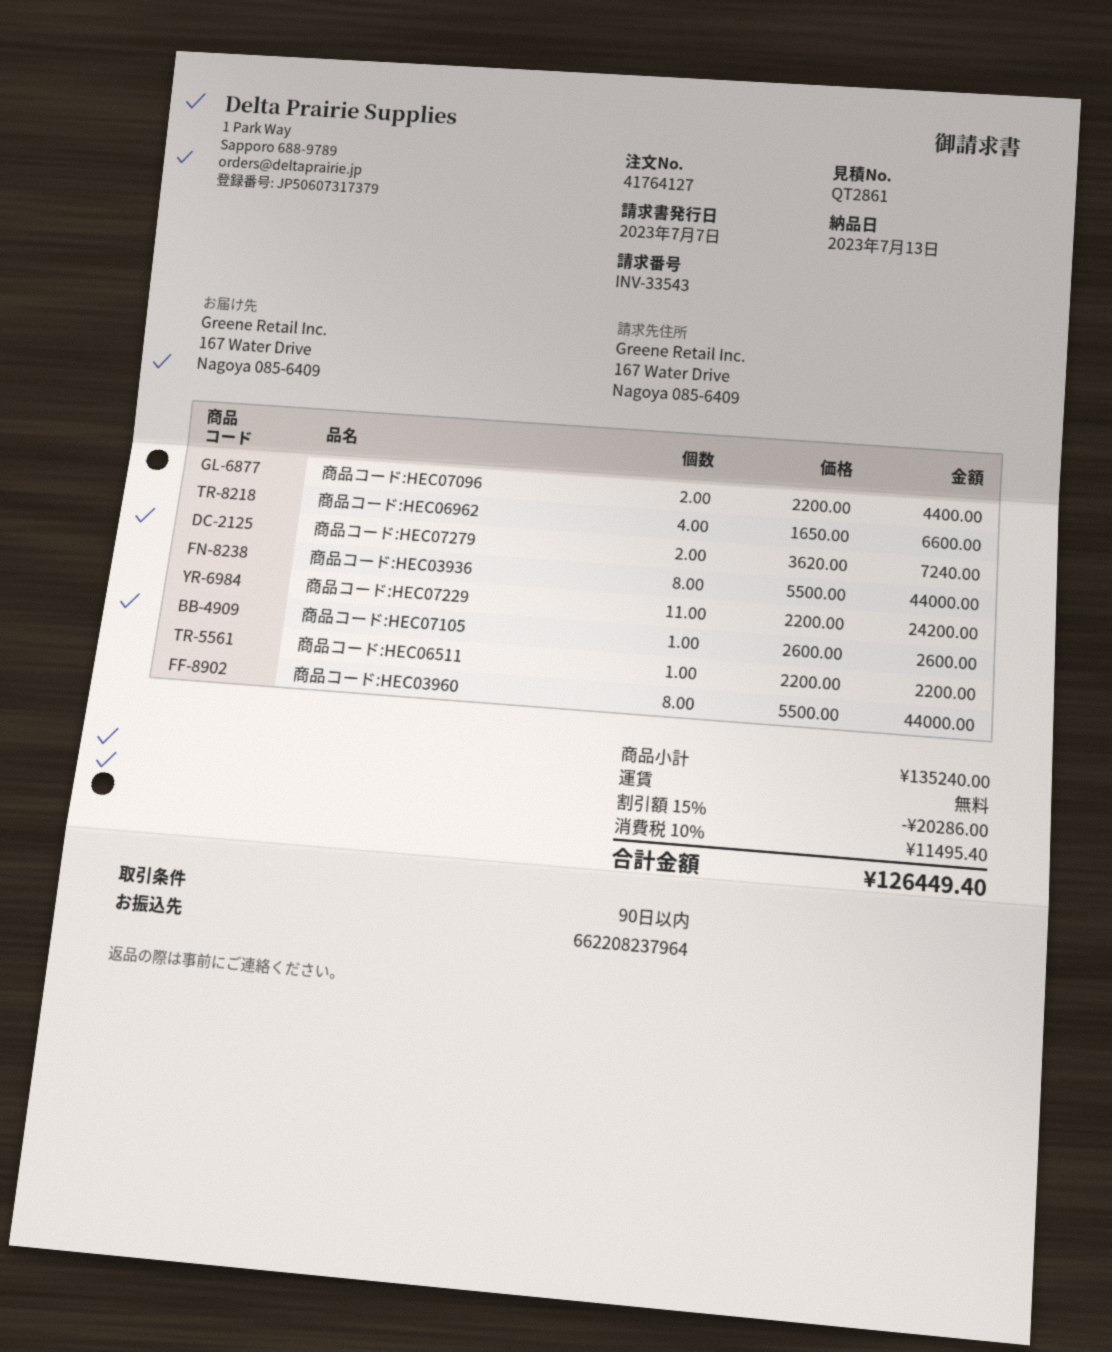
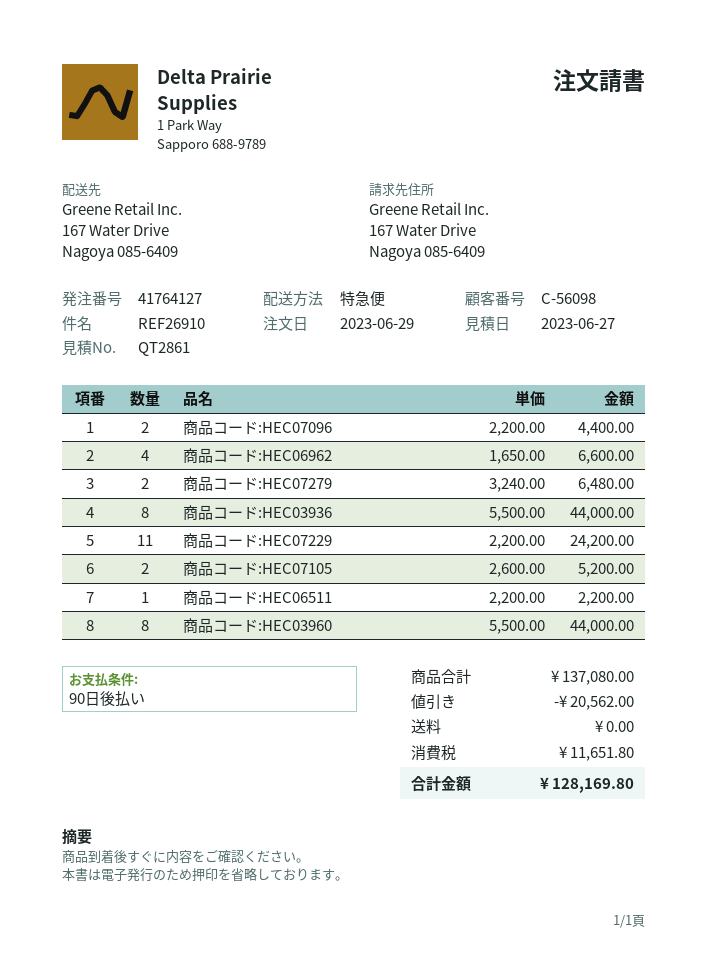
商品コード:HEC07279: 2 x 3620.00 = 7240.00 -> 2 x 3240.00 = 6480.00
商品コード:HEC07105: 1 x 2600.00 = 2600.00 -> 2 x 2600.00 = 5200.00
subtotal: 135240.00 -> 137080.00
discount: 20286.00 -> 20562.00
tax: 11495.40 -> 11651.80
total: 126449.40 -> 128169.80

